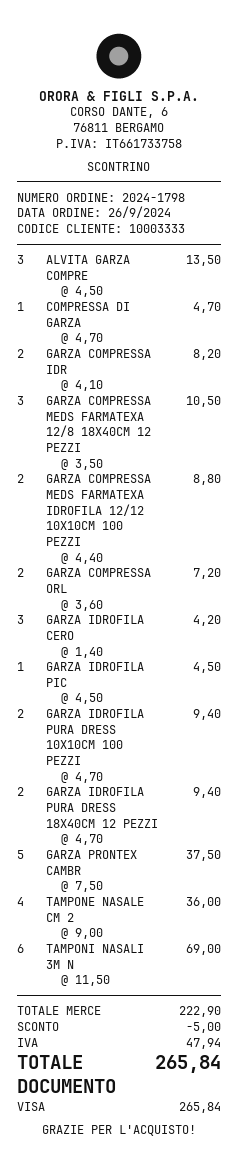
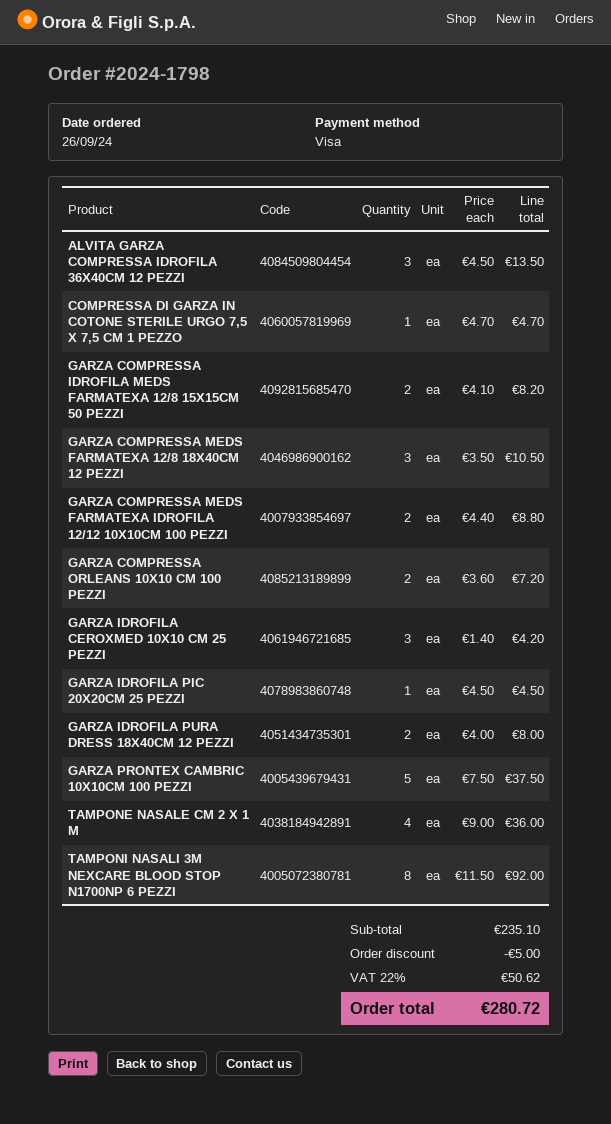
GARZA IDROFILA PURA DRESS 10X10CM 100 PEZZI: 2 x 4.70 = 9.40 -> none
GARZA IDROFILA PURA DRESS 18X40CM 12 PEZZI: 2 x 4.70 = 9.40 -> 2 x 4.00 = 8.00
TAMPONI NASALI 3M N: 6 x 11.50 = 69.00 -> 8 x 11.50 = 92.00
subtotal: 222.90 -> 235.10
tax: 47.94 -> 50.62
total: 265.84 -> 280.72

